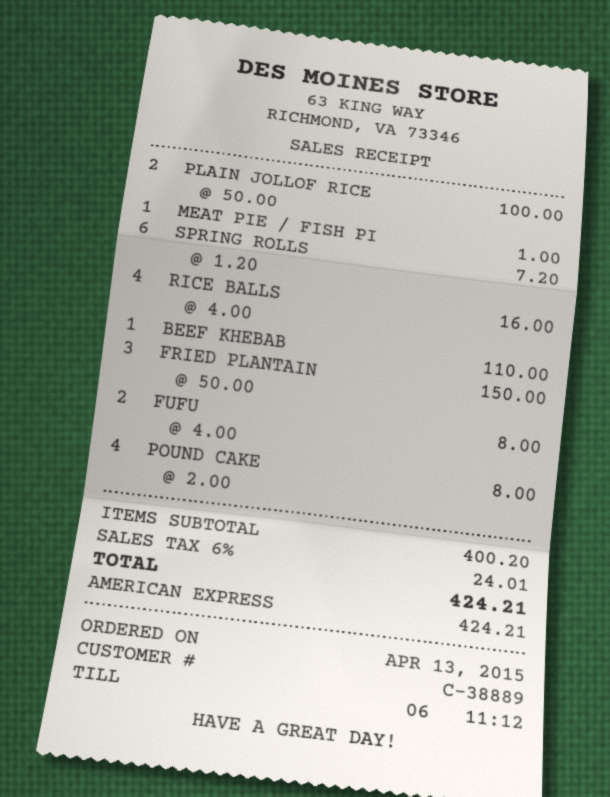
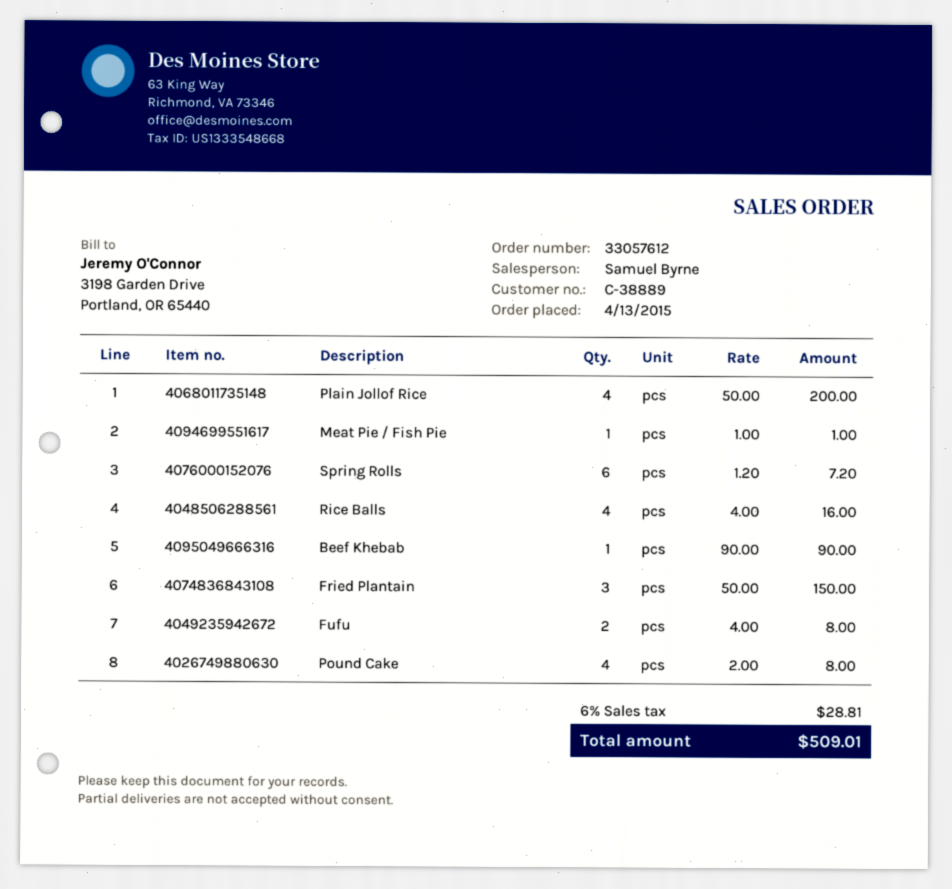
PLAIN JOLLOF RICE: 2 x 50.00 = 100.00 -> 4 x 50.00 = 200.00
BEEF KHEBAB: 1 x 110.00 = 110.00 -> 1 x 90.00 = 90.00
tax: 6% = 24.01 -> 6% = 28.81
total: 424.21 -> 509.01

